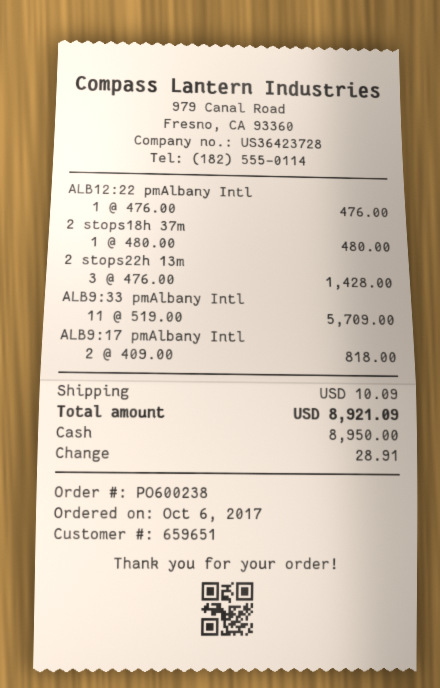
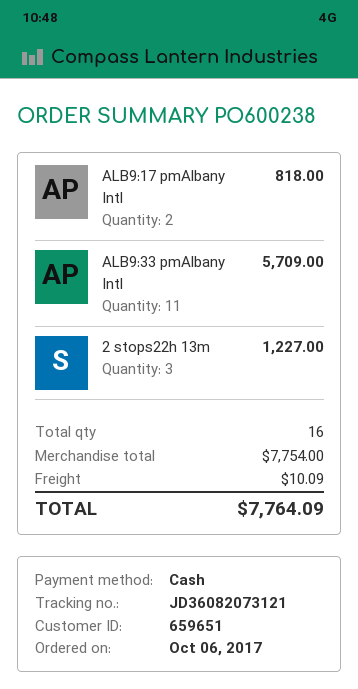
ALB12:22 pmAlbany Intl: 1 for 476.00 -> none
2 stops18h 37m: 1 for 480.00 -> none
2 stops22h 13m: 3 for 1428.00 -> 3 for 1227.00
total: 8921.09 -> 7764.09

